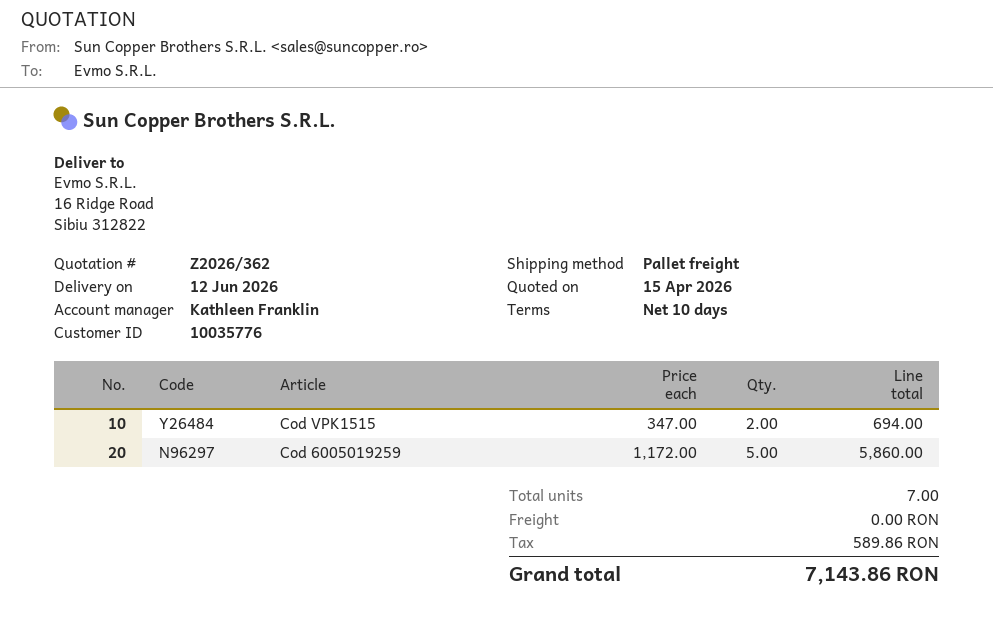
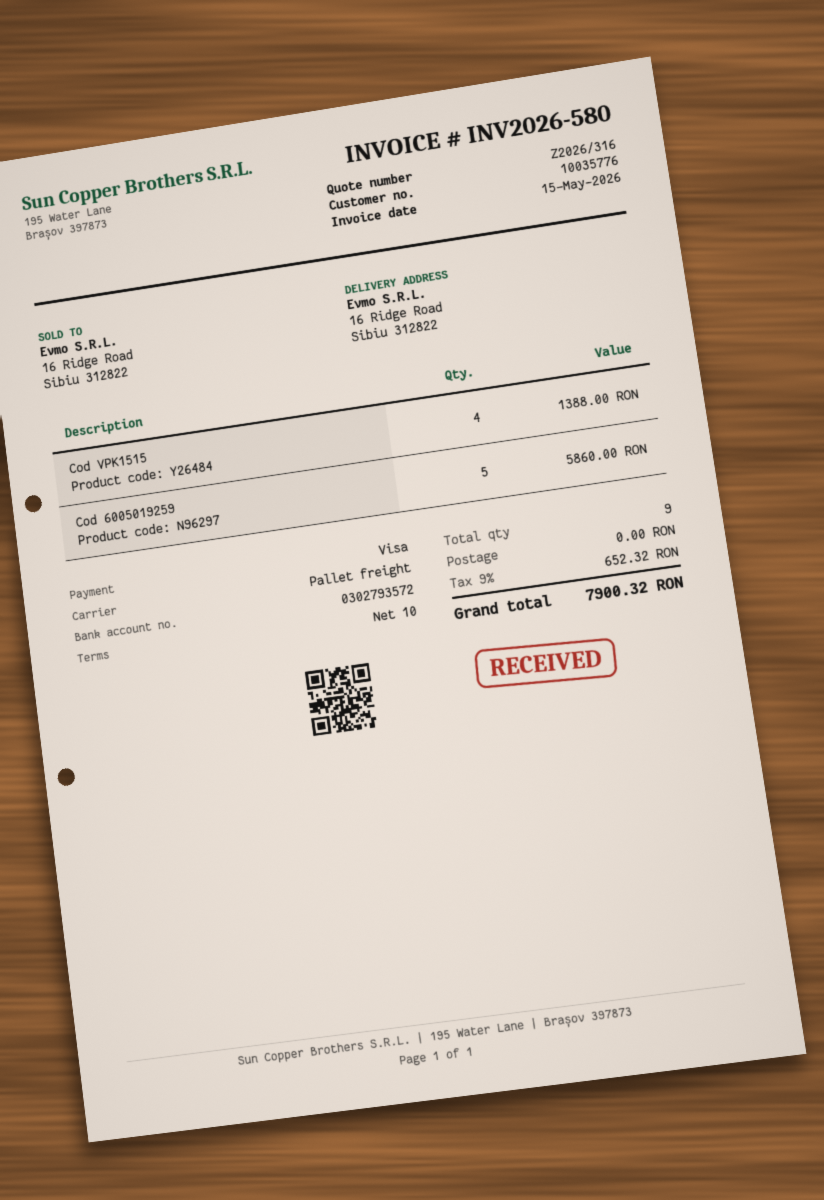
quote number: Z2026/362 -> Z2026/316
Cod VPK1515: 2 for 694.00 -> 4 for 1388.00
total quantity: 7 -> 9
tax: 589.86 -> 652.32
total: 7143.86 -> 7900.32

